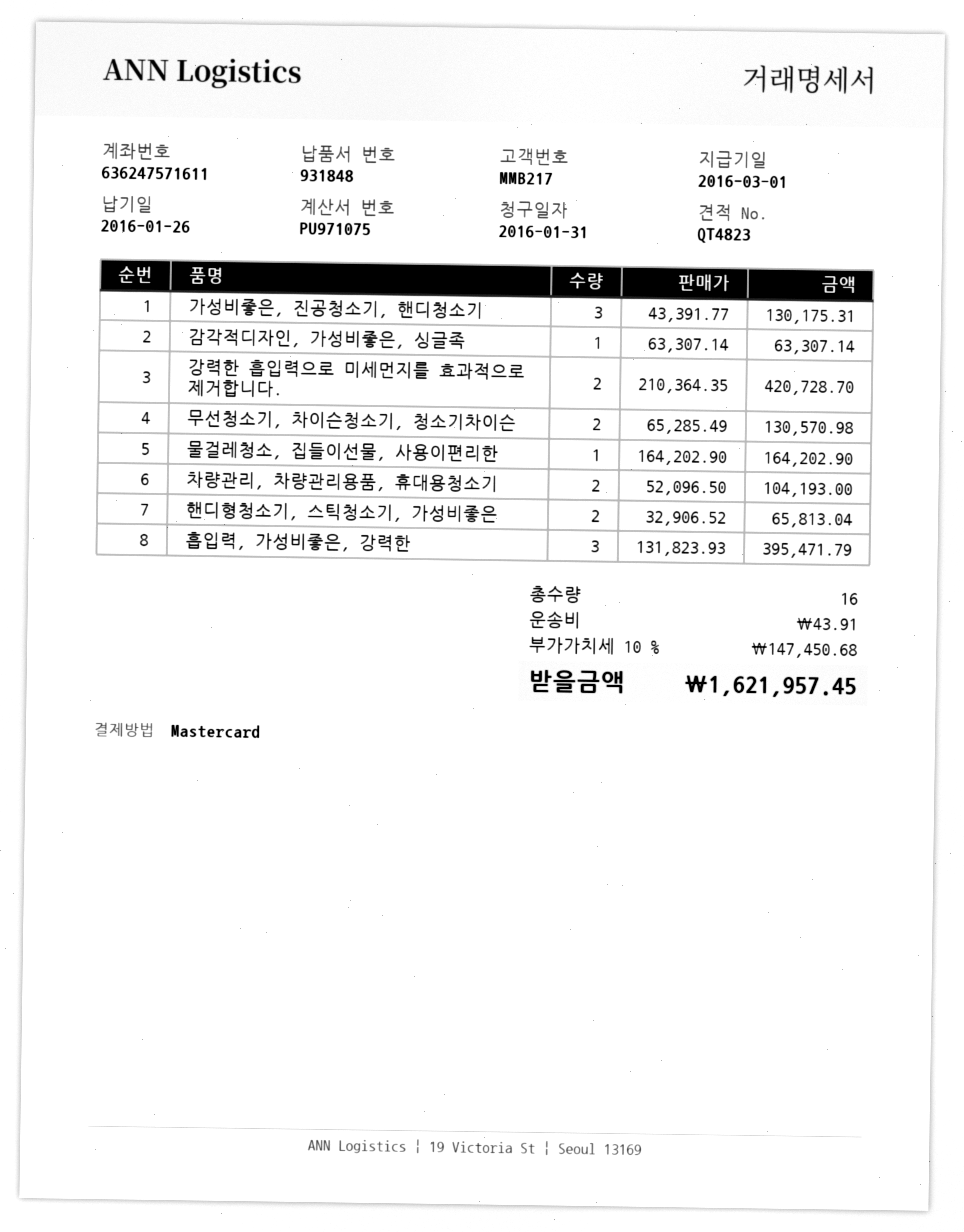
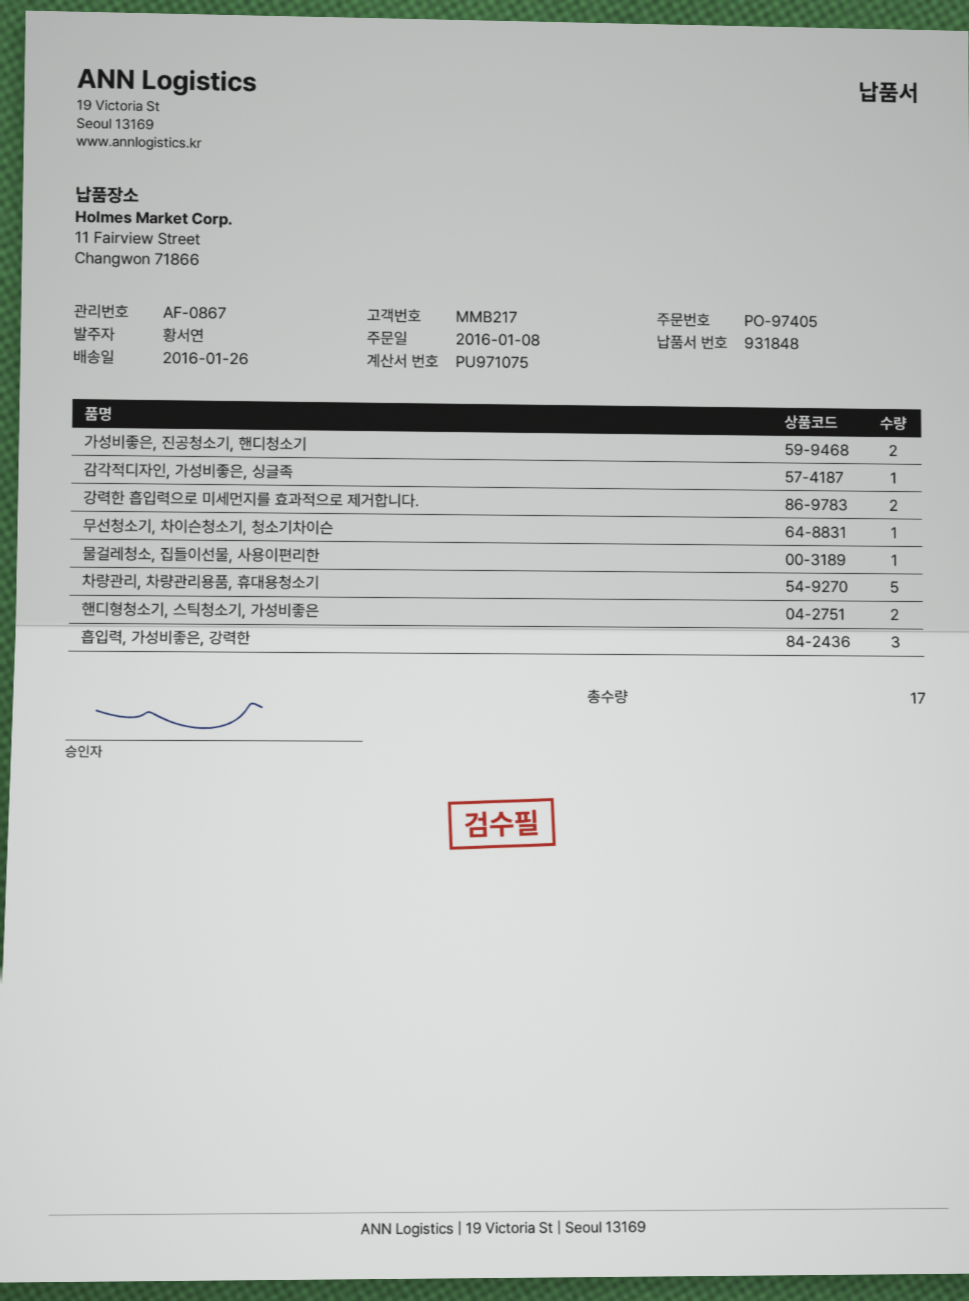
가성비좋은, 진공청소기, 핸디청소기: 3 -> 2
무선청소기, 차이슨청소기, 청소기차이슨: 2 -> 1
차량관리, 차량관리용품, 휴대용청소기: 2 -> 5
total quantity: 16 -> 17

